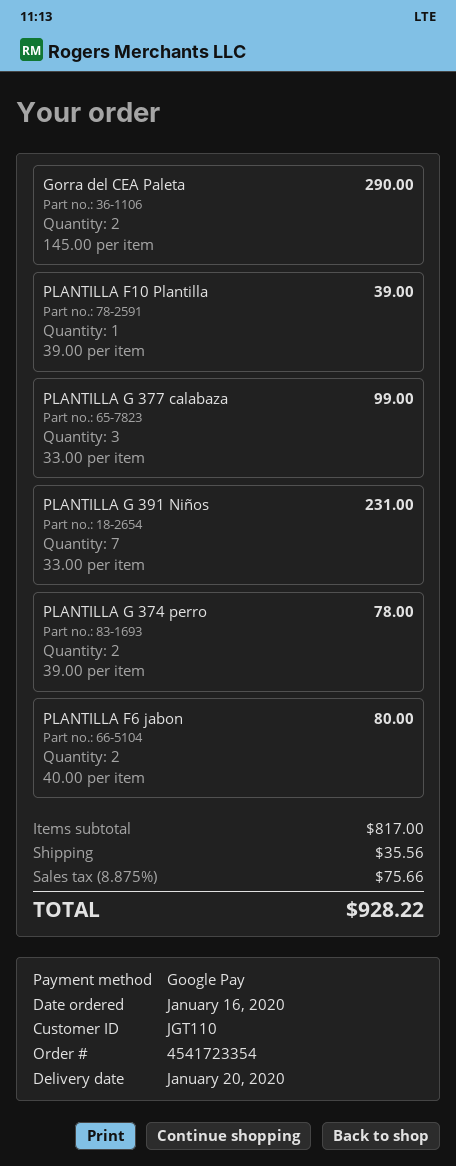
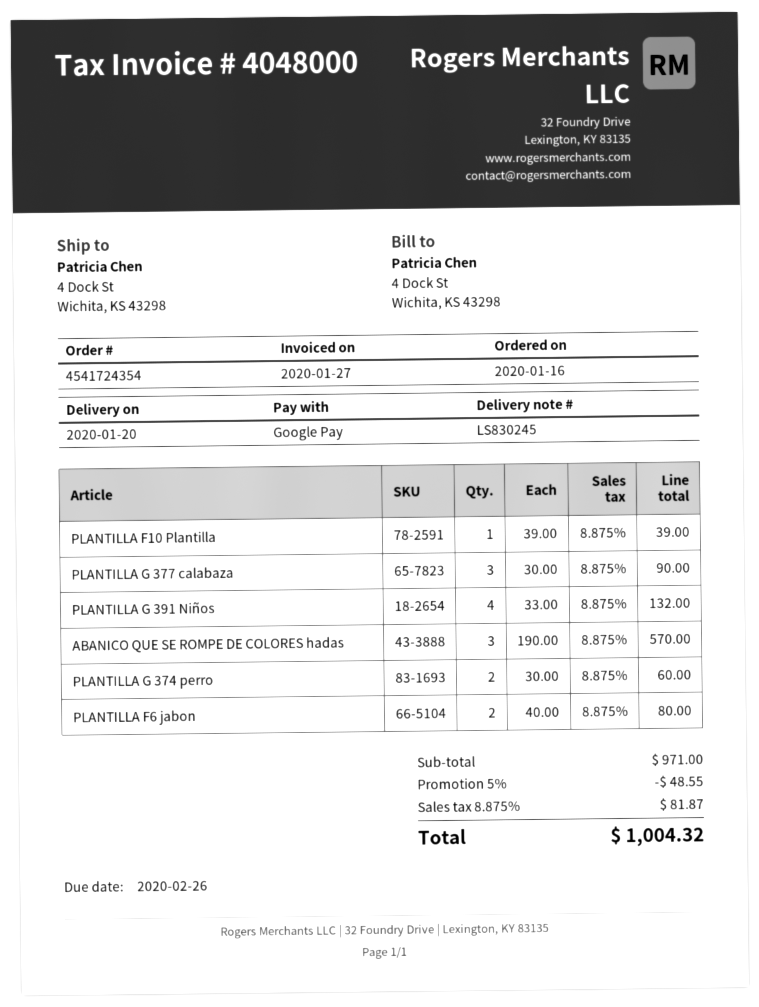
order number: 4541723354 -> 4541724354
Gorra del CEA Paleta: 2 x 145.00 = 290.00 -> none
PLANTILLA G 377 calabaza: 3 x 33.00 = 99.00 -> 3 x 30.00 = 90.00
PLANTILLA G 391 Niños: 7 x 33.00 = 231.00 -> 4 x 33.00 = 132.00
PLANTILLA G 374 perro: 2 x 39.00 = 78.00 -> 2 x 30.00 = 60.00
ABANICO QUE SE ROMPE DE COLORES hadas: none -> 3 x 190.00 = 570.00
subtotal: 817.00 -> 971.00
discount: none -> 5% = 48.55
shipping: 35.56 -> none
tax: 8.875% = 75.66 -> 8.875% = 81.87
total: 928.22 -> 1004.32

